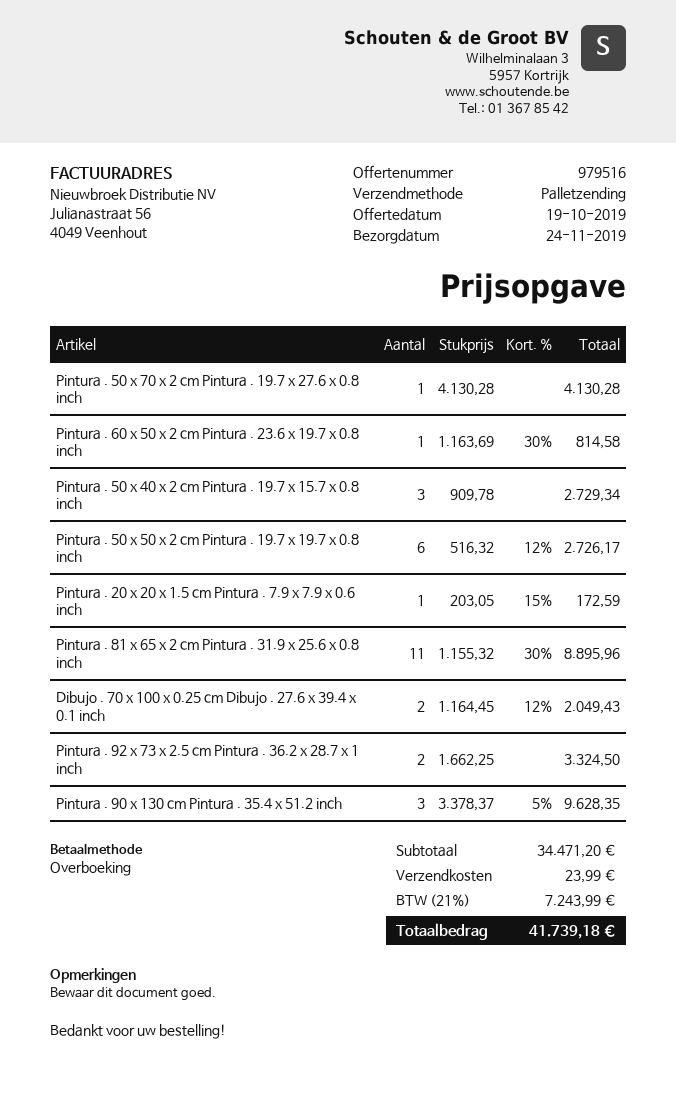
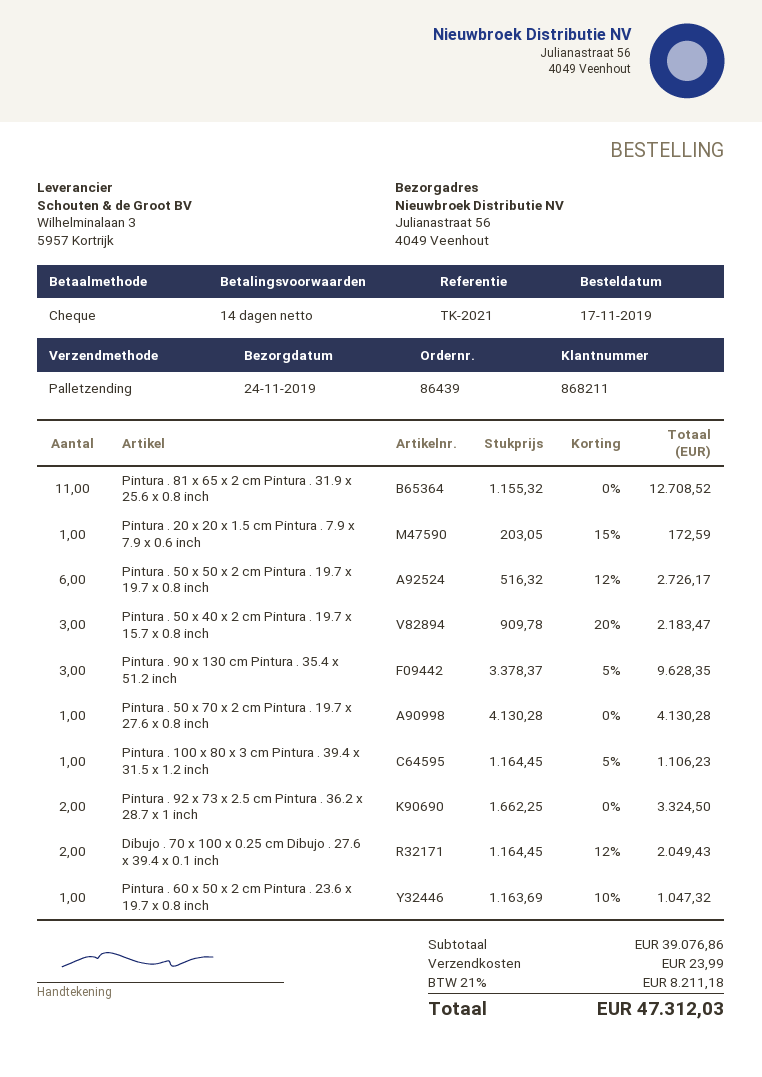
payment method: bank transfer -> cheque
Pintura . 60 x 50 x 2 cm Pintura . 23.6 x 19.7 x 0.8 inch: 1 x 1163.69 - 30% = 814.58 -> 1 x 1163.69 - 10% = 1047.32
Pintura . 50 x 40 x 2 cm Pintura . 19.7 x 15.7 x 0.8 inch: 3 x 909.78 = 2729.34 -> 3 x 909.78 - 20% = 2183.47
Pintura . 81 x 65 x 2 cm Pintura . 31.9 x 25.6 x 0.8 inch: 11 x 1155.32 - 30% = 8895.96 -> 11 x 1155.32 = 12708.52
Pintura . 100 x 80 x 3 cm Pintura . 39.4 x 31.5 x 1.2 inch: none -> 1 x 1164.45 - 5% = 1106.23
subtotal: 34471.20 -> 39076.86
tax: 21% = 7243.99 -> 21% = 8211.18
total: 41739.18 -> 47312.03

